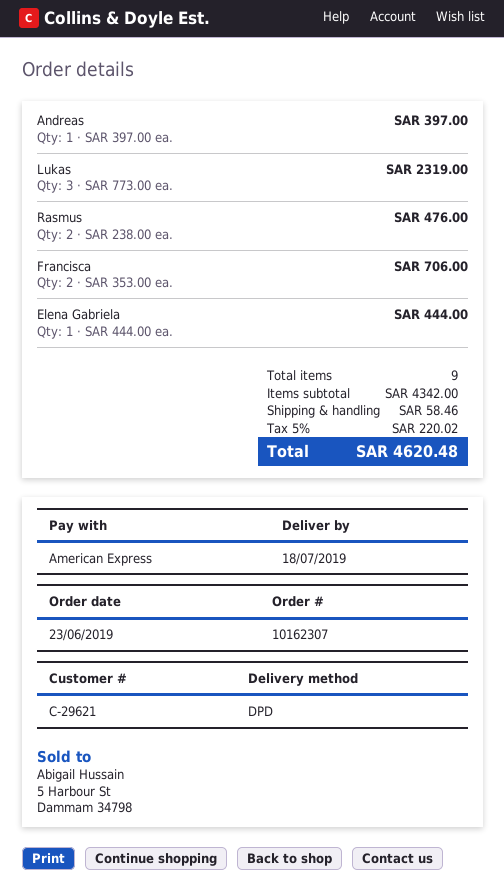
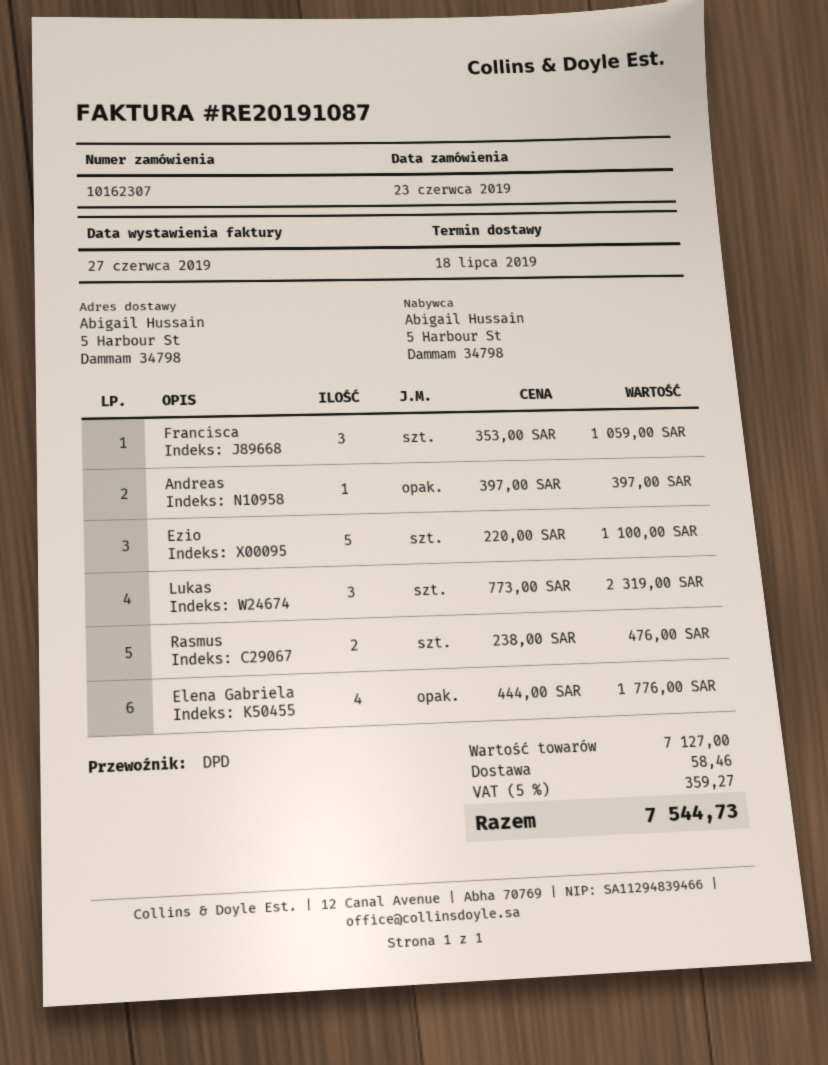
Francisca: 2 x 353.00 = 706.00 -> 3 x 353.00 = 1059.00
Elena Gabriela: 1 x 444.00 = 444.00 -> 4 x 444.00 = 1776.00
Ezio: none -> 5 x 220.00 = 1100.00
subtotal: 4342.00 -> 7127.00
tax: 5% = 220.02 -> 5% = 359.27
total: 4620.48 -> 7544.73

